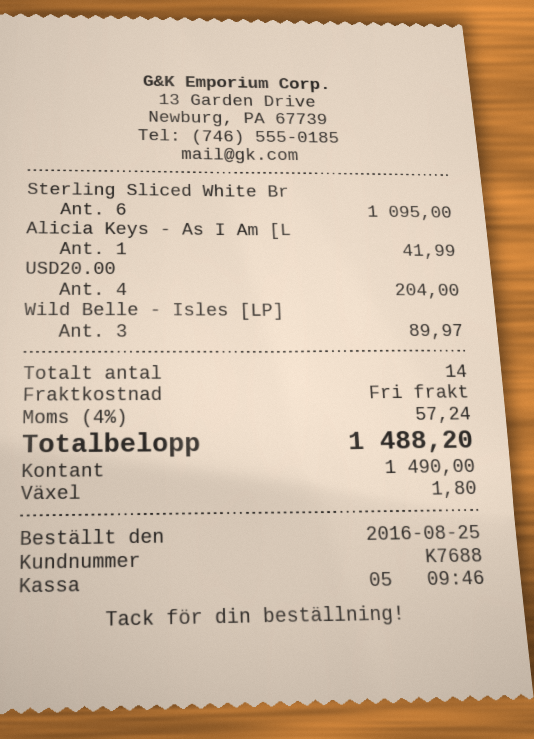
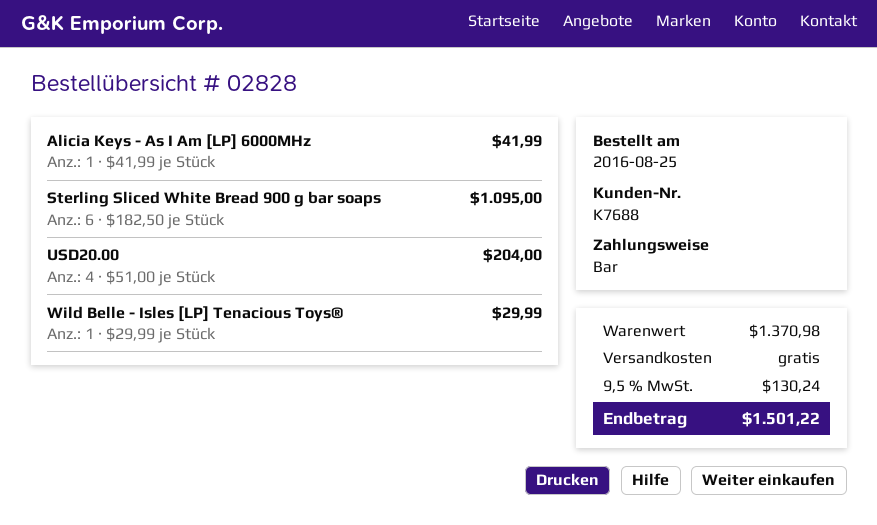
Wild Belle - Isles [LP]: 3 for 89.97 -> 1 for 29.99
tax: 4% = 57.24 -> 9.5% = 130.24
total: 1488.20 -> 1501.22

